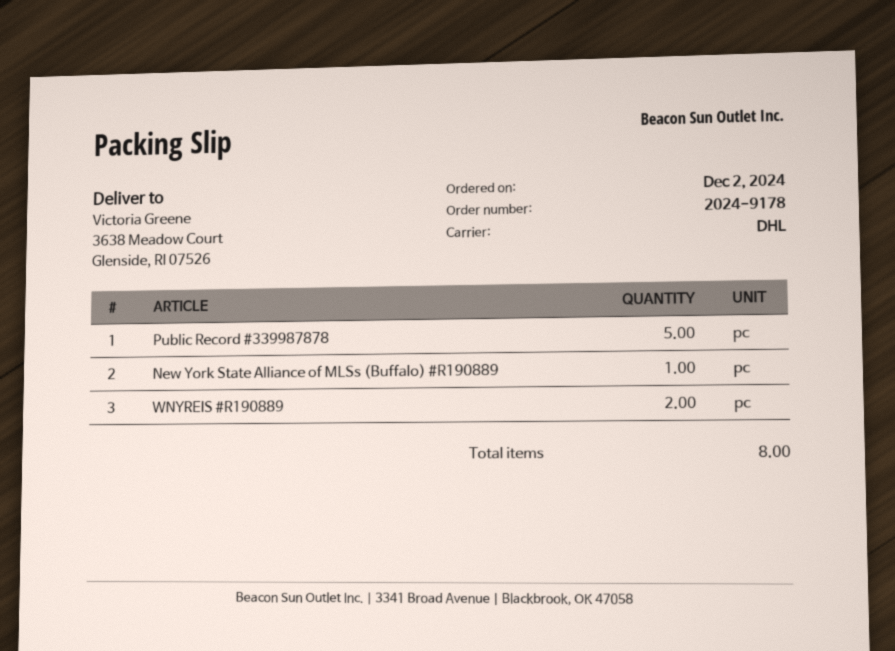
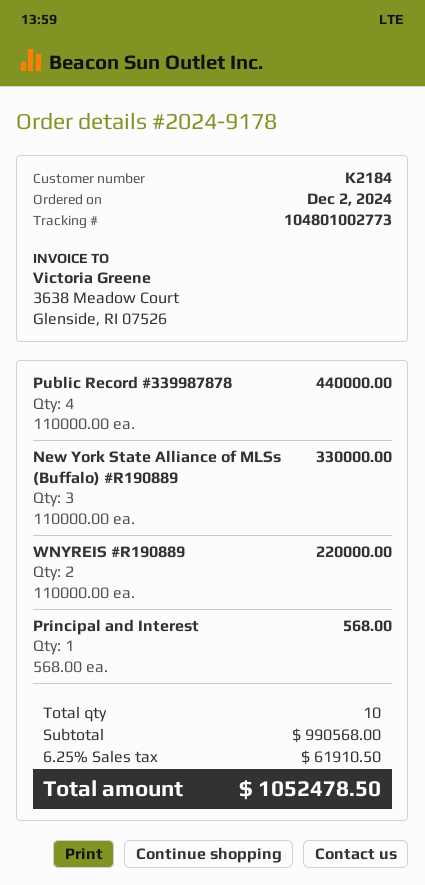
Public Record #339987878: 5 -> 4
New York State Alliance of MLSs (Buffalo) #R190889: 1 -> 3
Principal and Interest: none -> 1
total quantity: 8 -> 10

